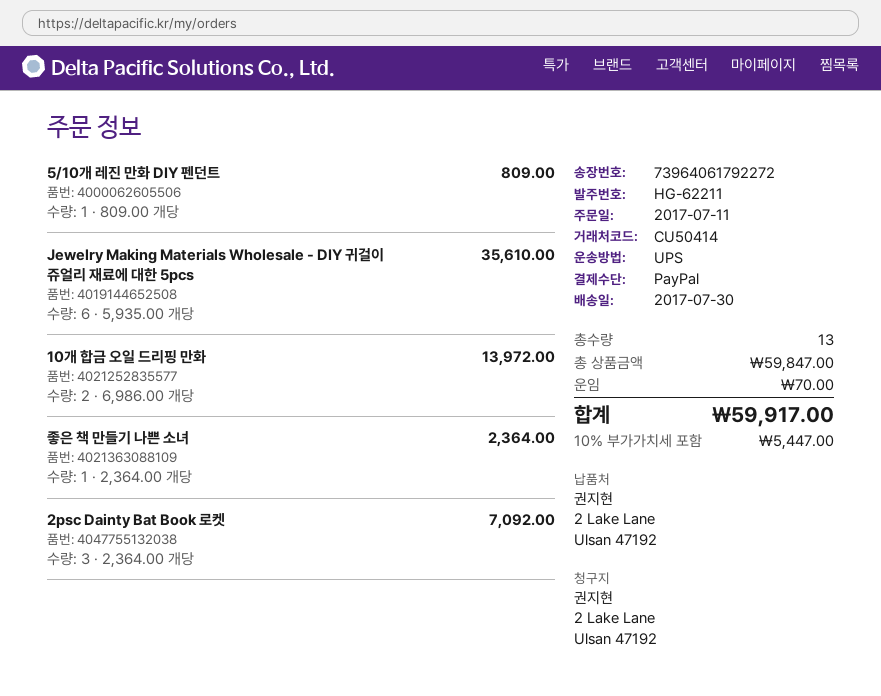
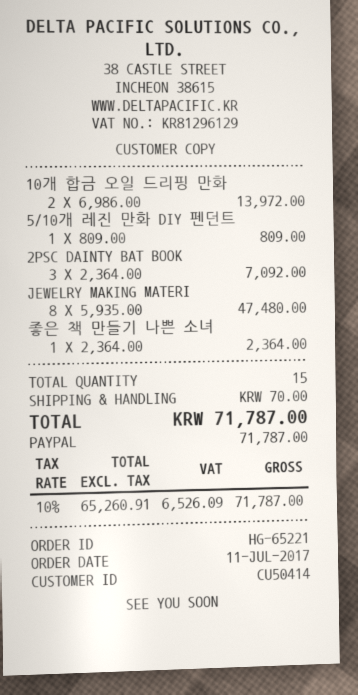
order number: HG-62211 -> HG-65221
Jewelry Making Materials Wholesale - DIY 귀걸이 쥬얼리 재료에 대한 5pcs: 6 x 5935.00 = 35610.00 -> 8 x 5935.00 = 47480.00
total quantity: 13 -> 15
tax: 10% = 5447.00 -> 10% = 6526.09
total: 59917.00 -> 71787.00

